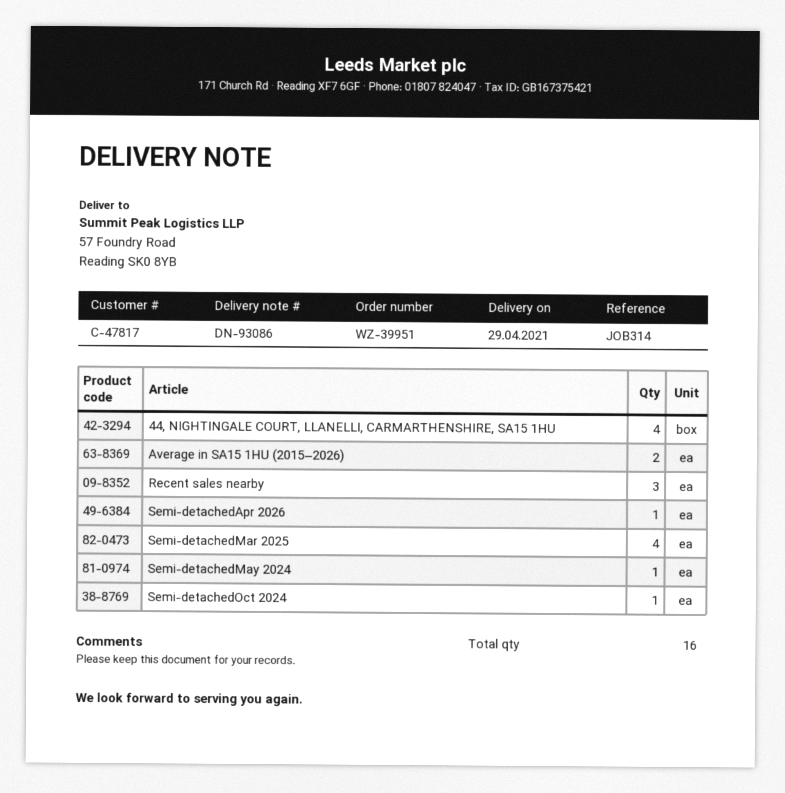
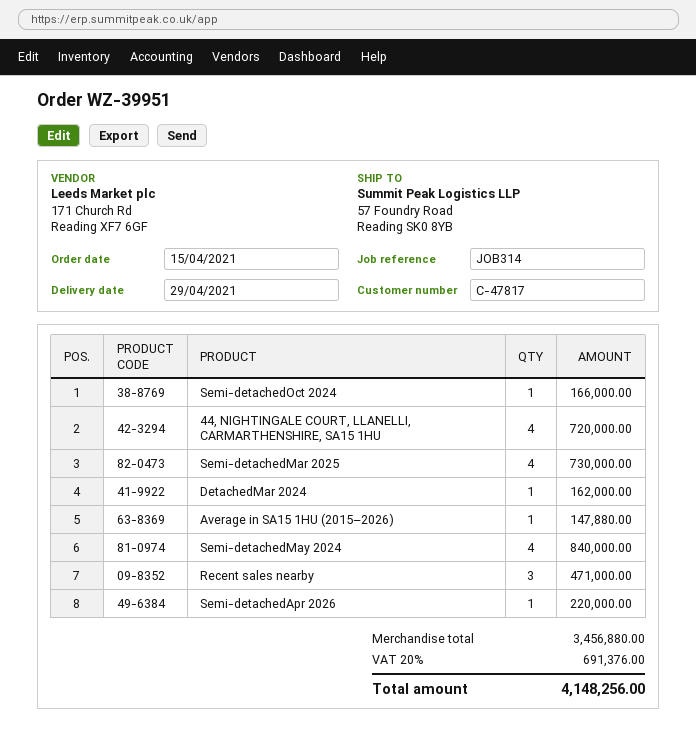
Average in SA15 1HU (2015–2026): 2 -> 1
Semi-detachedMay 2024: 1 -> 4
DetachedMar 2024: none -> 1

